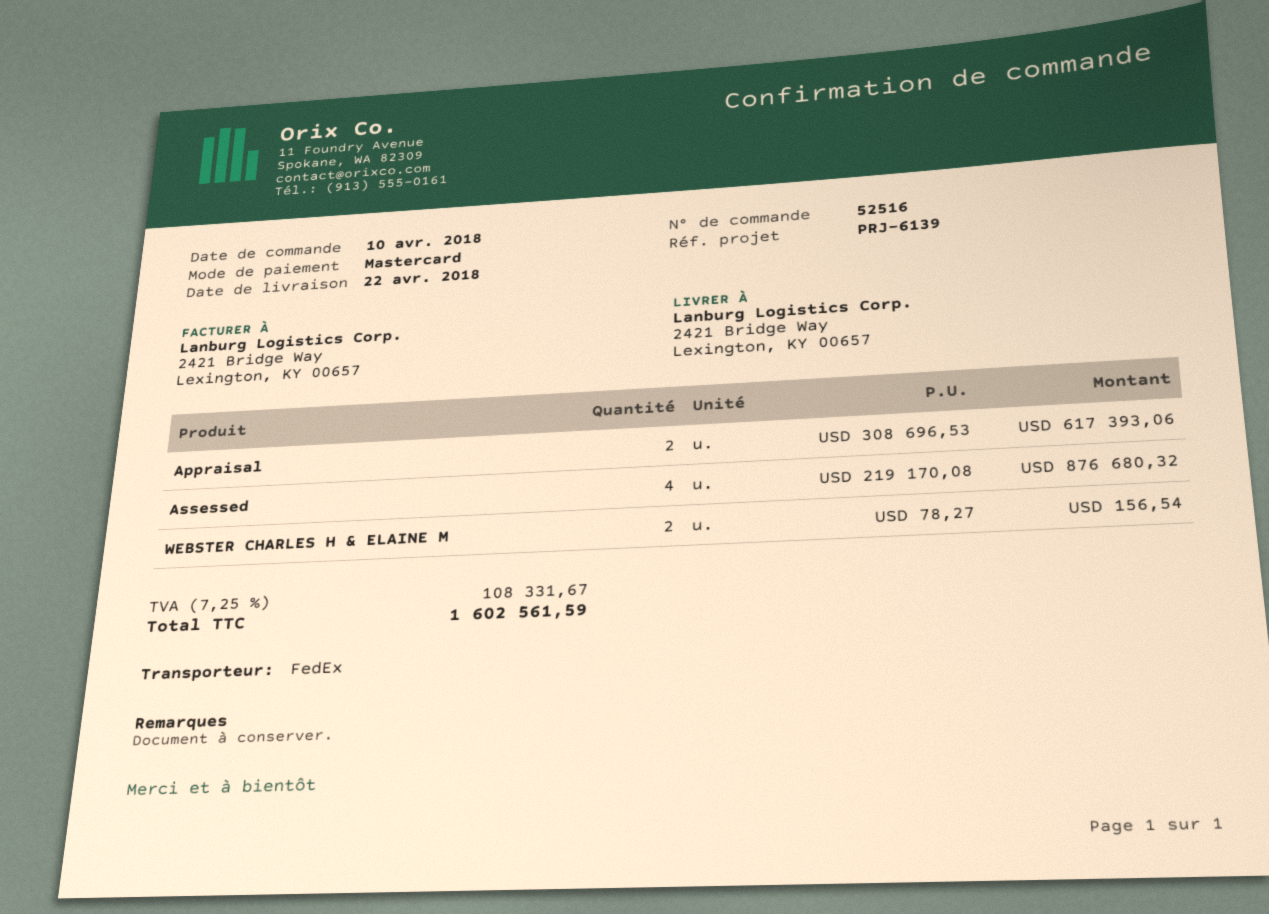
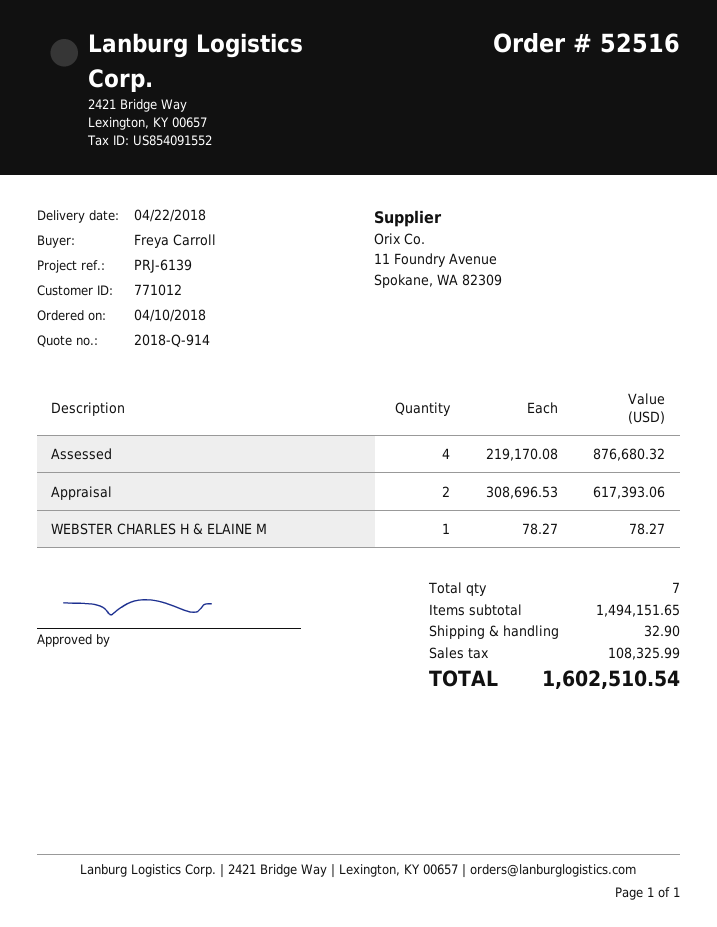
WEBSTER CHARLES H & ELAINE M: 2 x 78.27 = 156.54 -> 1 x 78.27 = 78.27
shipping: none -> 32.90
tax: 108331.67 -> 108325.99
total: 1602561.59 -> 1602510.54

